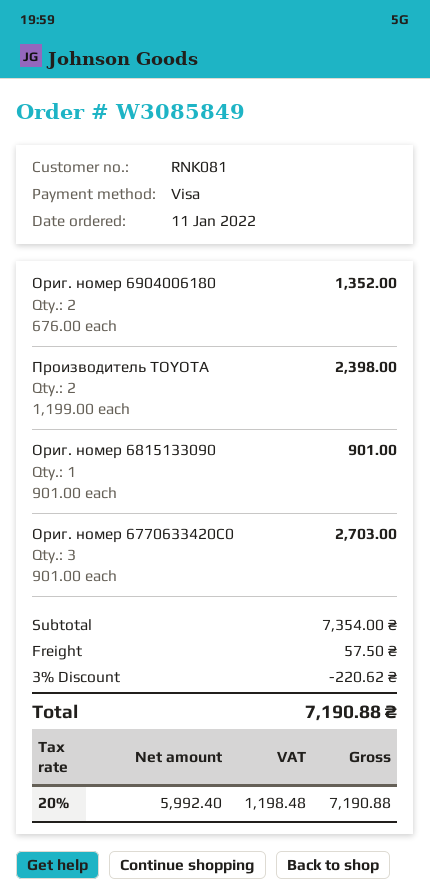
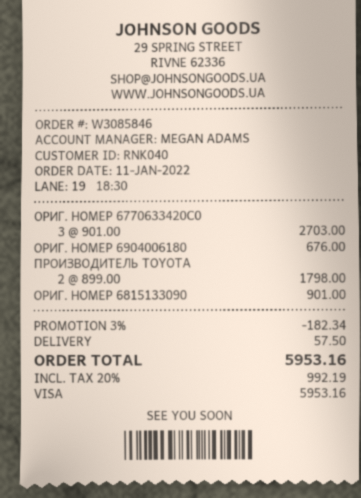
order number: W3085849 -> W3085846
customer number: RNK081 -> RNK040
Ориг. номер 6904006180: 2 x 676.00 = 1352.00 -> 1 x 676.00 = 676.00
Производитель TOYOTA: 2 x 1199.00 = 2398.00 -> 2 x 899.00 = 1798.00
discount: 3% = 220.62 -> 3% = 182.34
tax: 20% = 1198.48 -> 20% = 992.19
total: 7190.88 -> 5953.16

